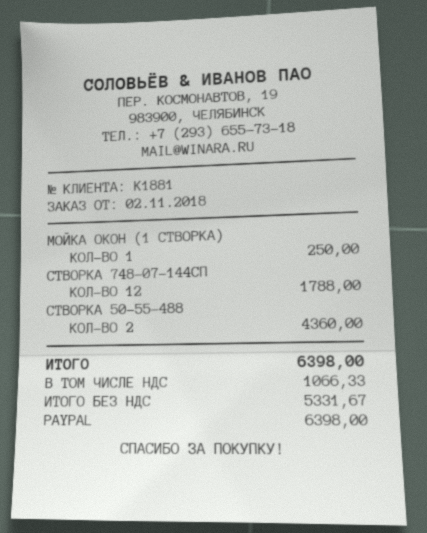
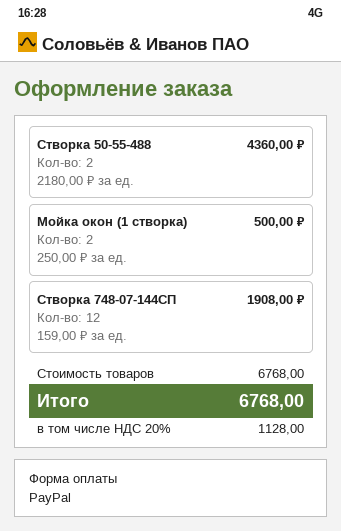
МОЙКА ОКОН (1 СТВОРКА): 1 for 250.00 -> 2 for 500.00
СТВОРКА 748-07-144СП: 12 for 1788.00 -> 12 for 1908.00
tax: 1066.33 -> 1128.00
total: 6398.00 -> 6768.00

